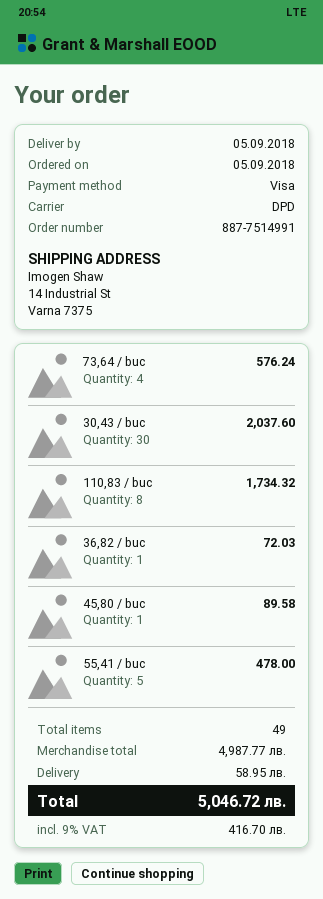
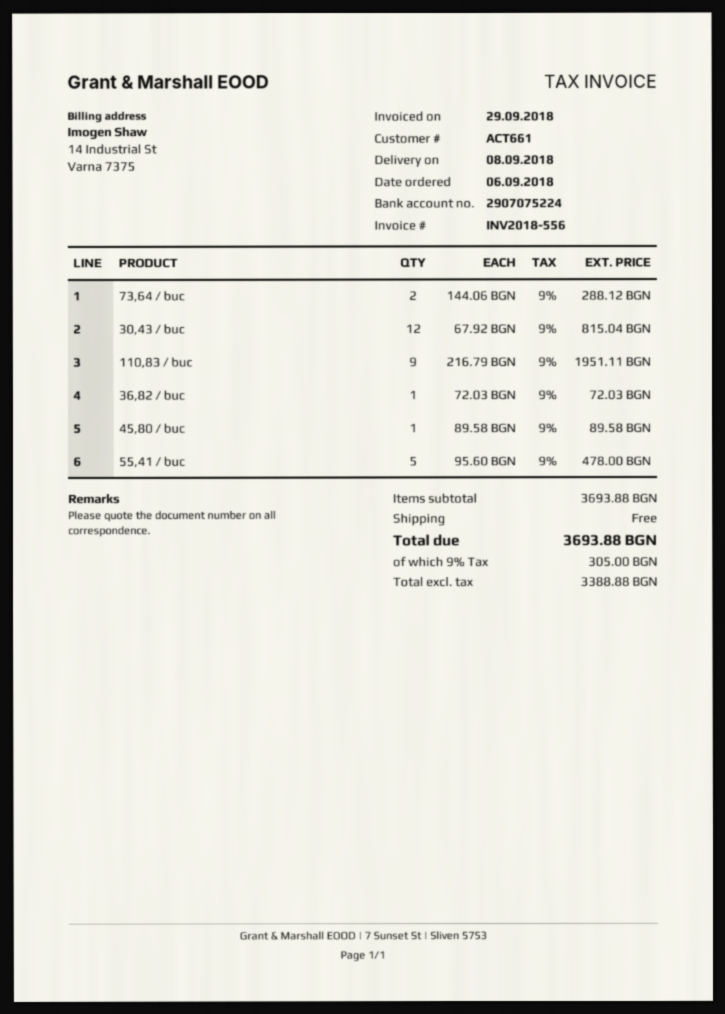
order date: 2018-09-05 -> 2018-09-06
delivery date: 2018-09-05 -> 2018-09-08
73,64 / buc: 4 for 576.24 -> 2 for 288.12
30,43 / buc: 30 for 2037.60 -> 12 for 815.04
110,83 / buc: 8 for 1734.32 -> 9 for 1951.11
subtotal: 4987.77 -> 3693.88
shipping: 58.95 -> 0.00
tax: 9% = 416.70 -> 9% = 305.00
total: 5046.72 -> 3693.88

